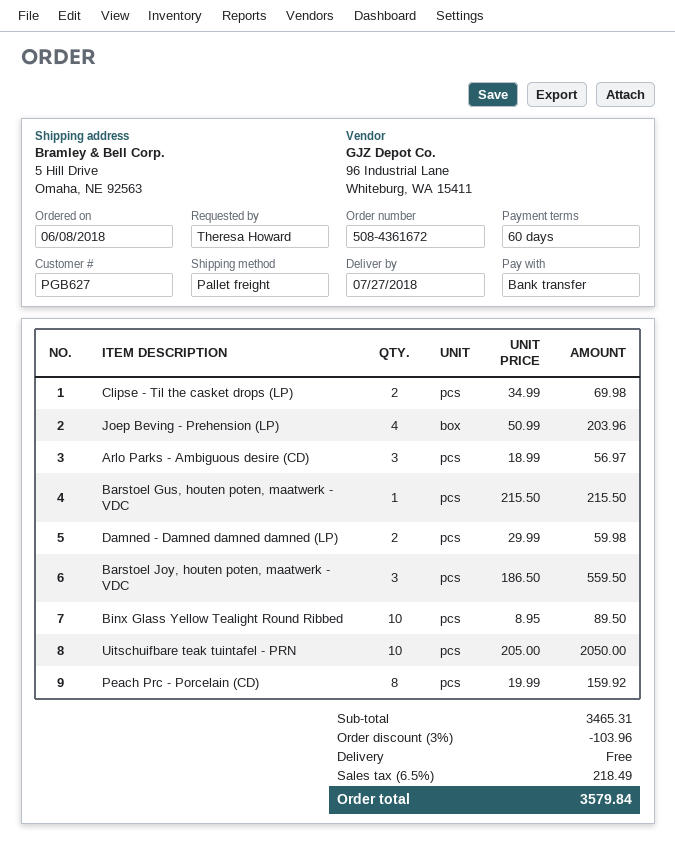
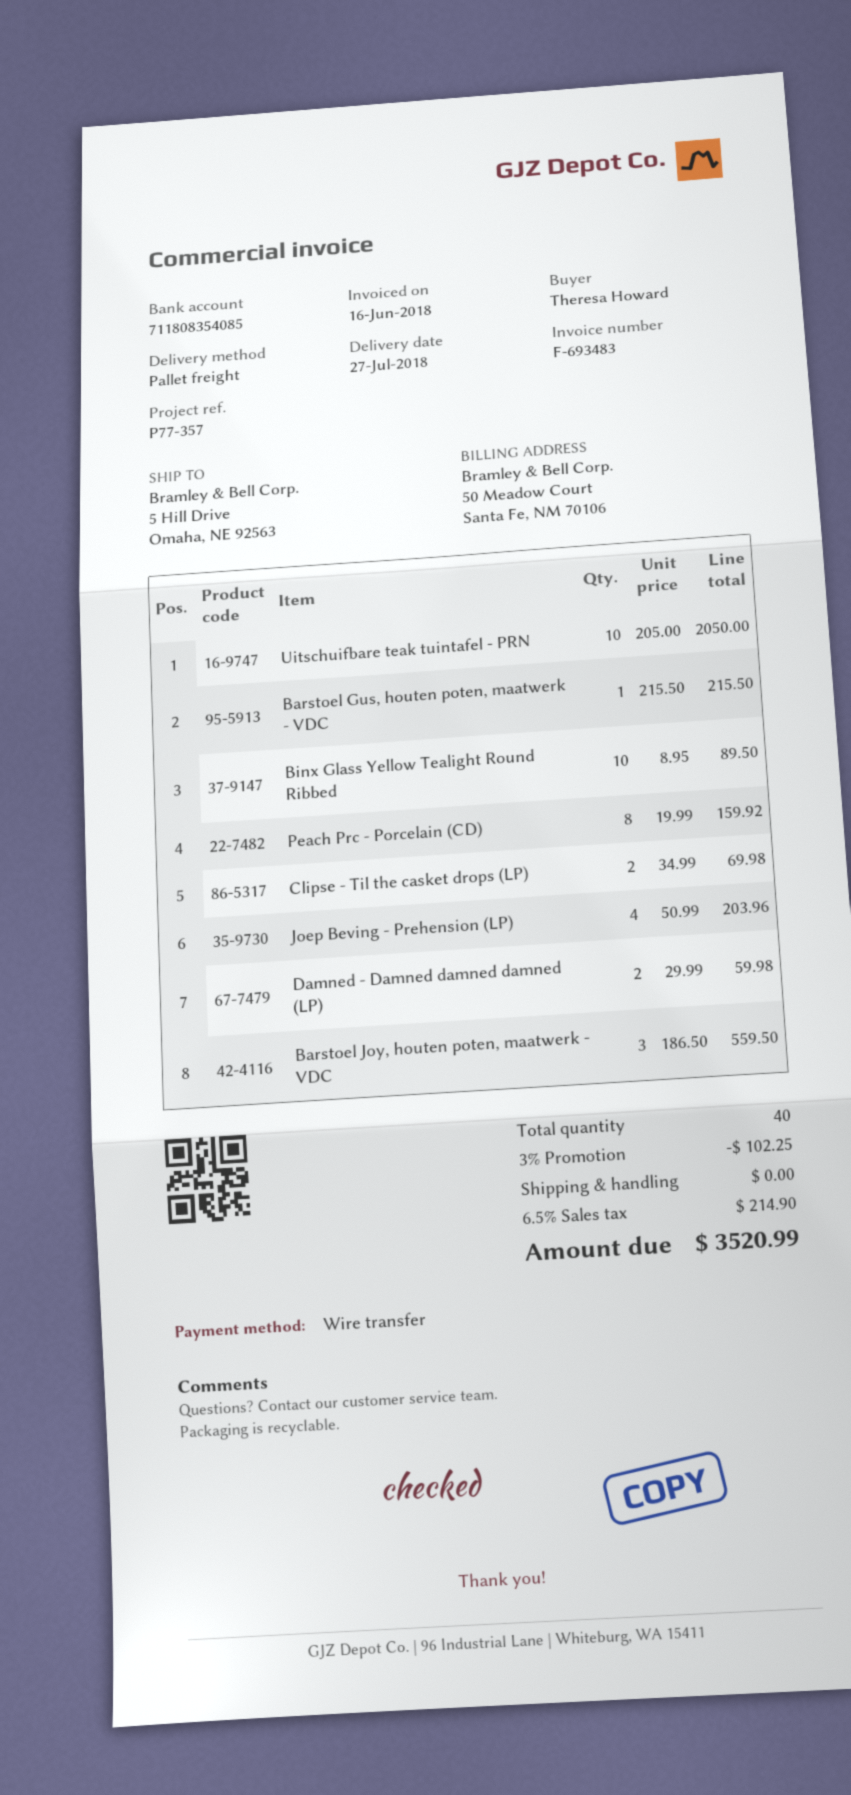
Arlo Parks - Ambiguous desire (CD): 3 x 18.99 = 56.97 -> none
discount: 3% = 103.96 -> 3% = 102.25
tax: 6.5% = 218.49 -> 6.5% = 214.90
total: 3579.84 -> 3520.99

